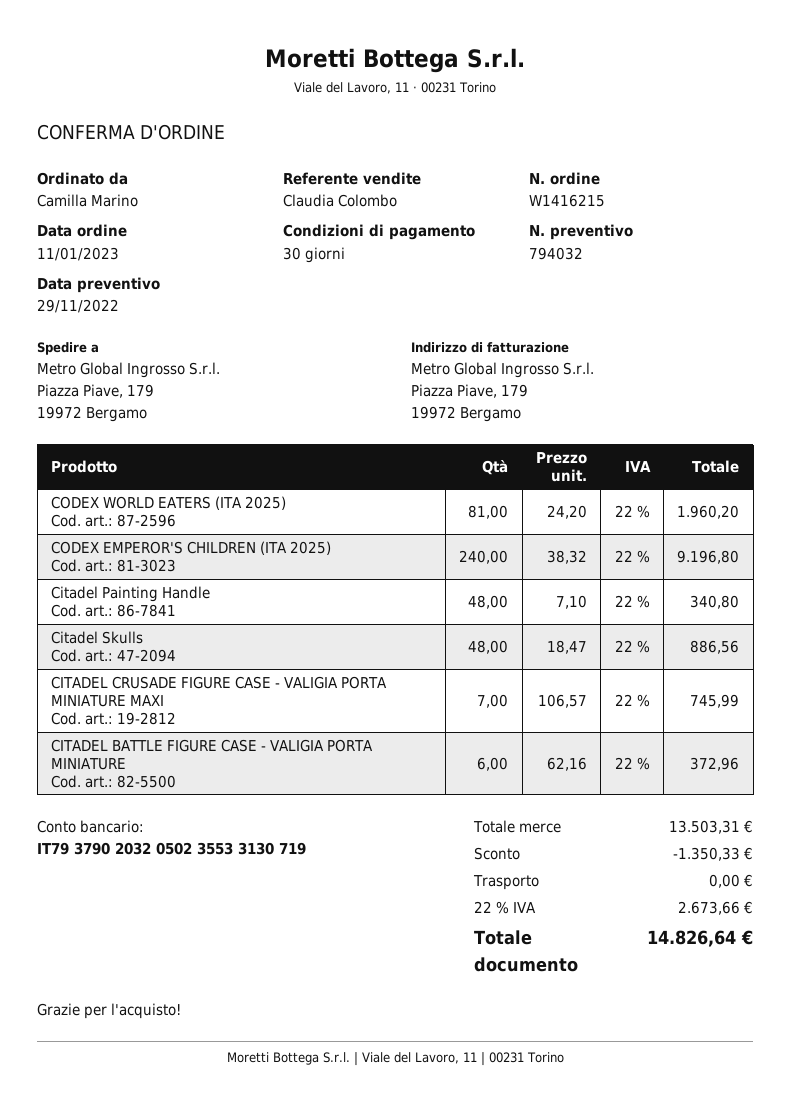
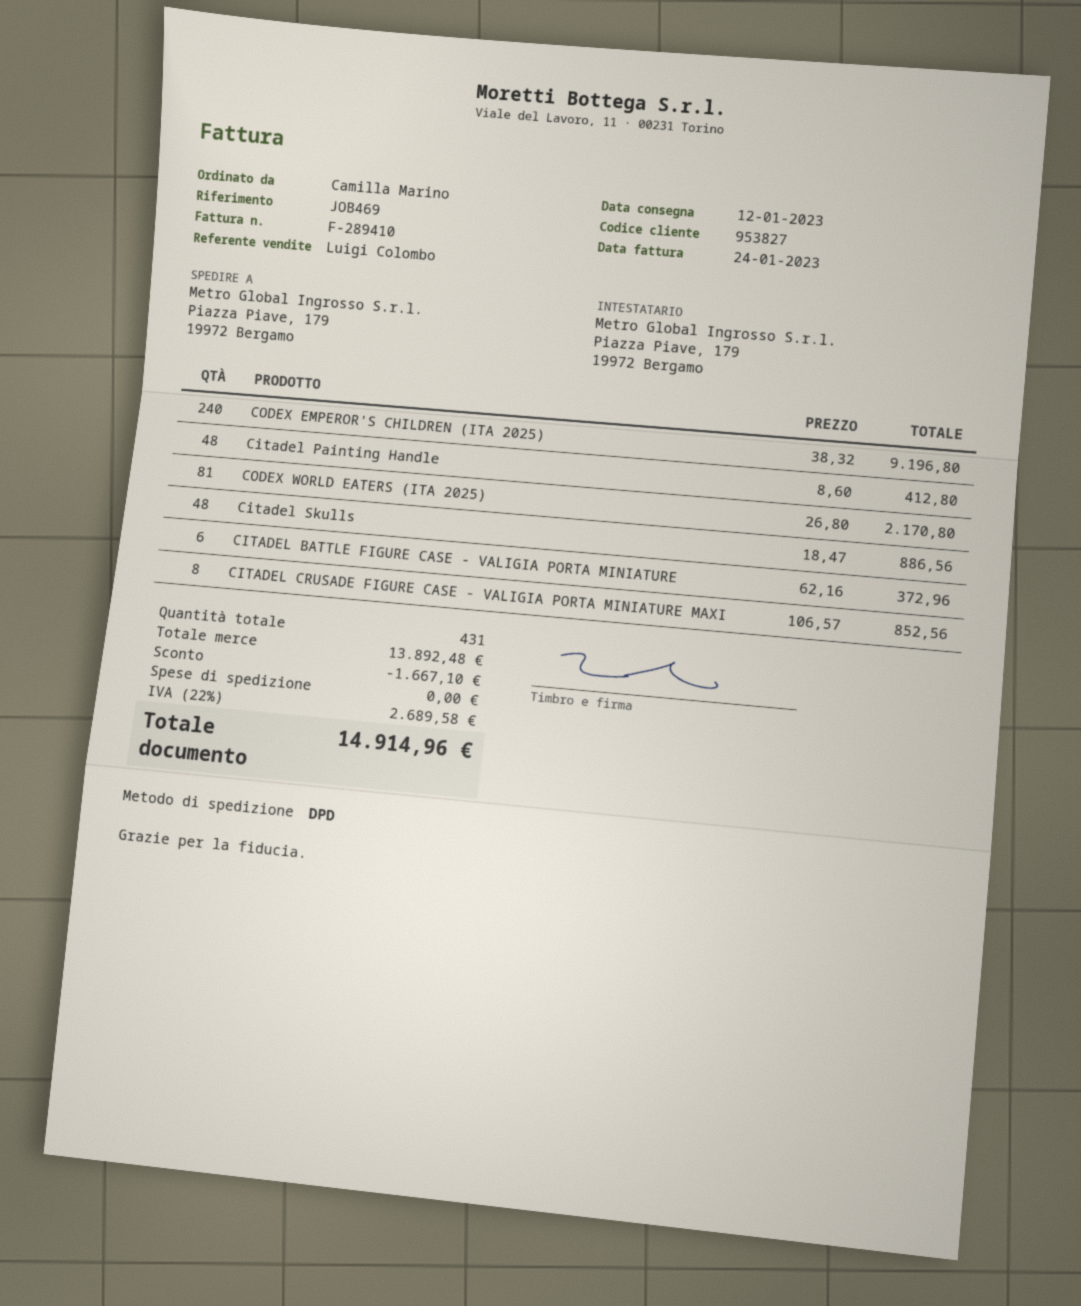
sales rep: Claudia Colombo -> Luigi Colombo
CODEX WORLD EATERS (ITA 2025): 81 x 24.20 = 1960.20 -> 81 x 26.80 = 2170.80
Citadel Painting Handle: 48 x 7.10 = 340.80 -> 48 x 8.60 = 412.80
CITADEL CRUSADE FIGURE CASE - VALIGIA PORTA MINIATURE MAXI: 7 x 106.57 = 745.99 -> 8 x 106.57 = 852.56
subtotal: 13503.31 -> 13892.48
discount: 1350.33 -> 1667.10
tax: 22% = 2673.66 -> 22% = 2689.58
total: 14826.64 -> 14914.96

